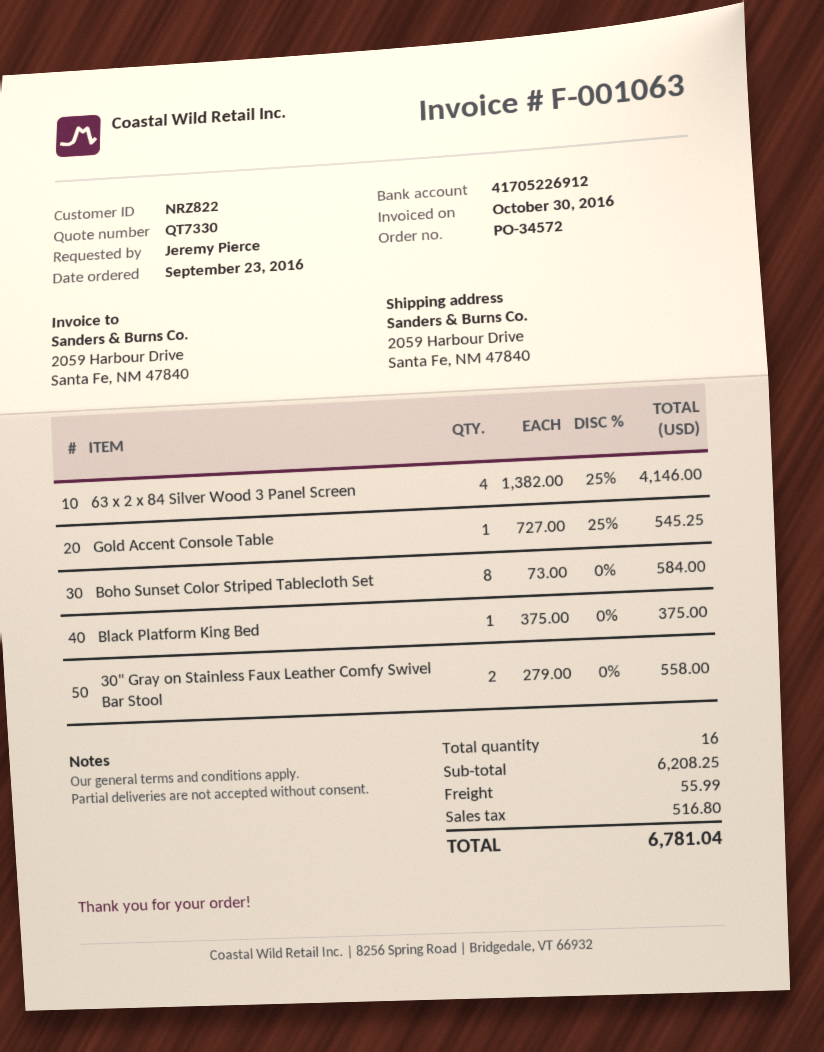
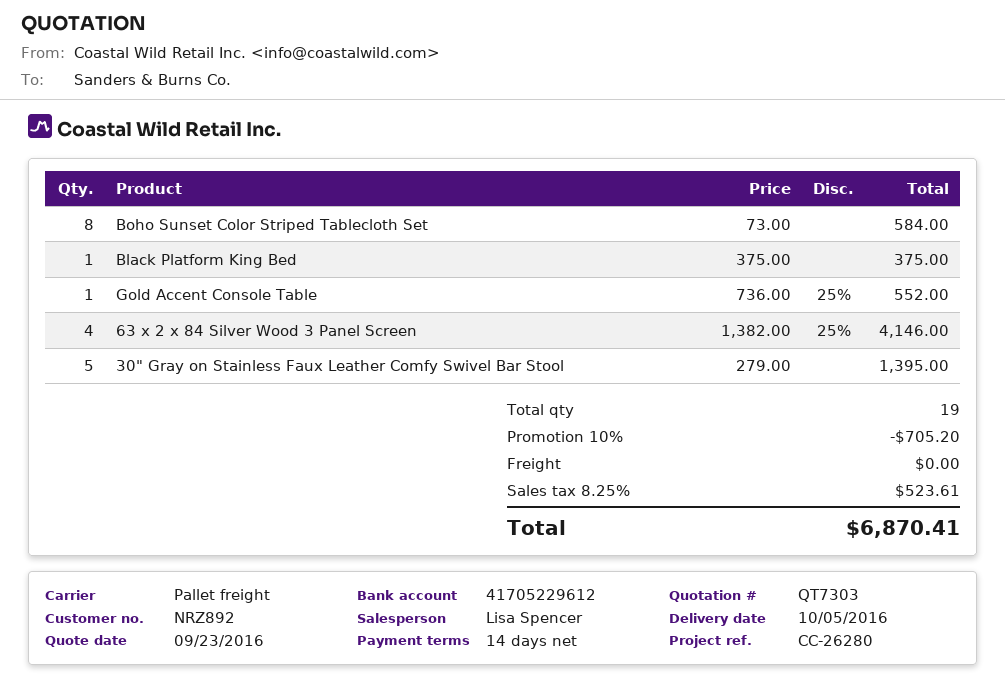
quote number: QT7330 -> QT7303
customer number: NRZ822 -> NRZ892
bank account: 41705226912 -> 41705229612
Gold Accent Console Table: 1 x 727.00 - 25% = 545.25 -> 1 x 736.00 - 25% = 552.00
30" Gray on Stainless Faux Leather Comfy Swivel Bar Stool: 2 x 279.00 = 558.00 -> 5 x 279.00 = 1395.00
total quantity: 16 -> 19
discount: none -> 10% = 705.20
shipping: 55.99 -> 0.00
tax: 516.80 -> 523.61
total: 6781.04 -> 6870.41

